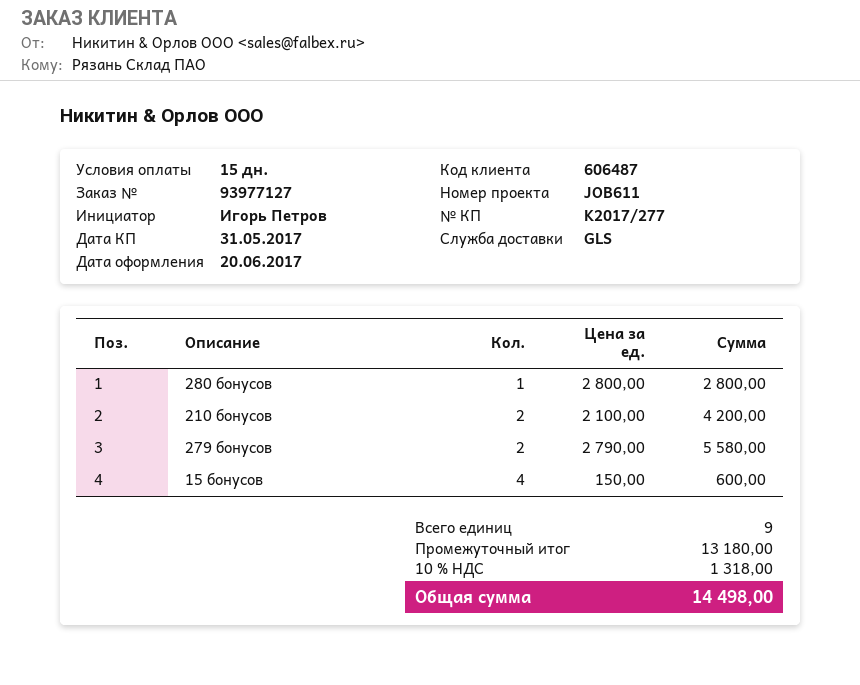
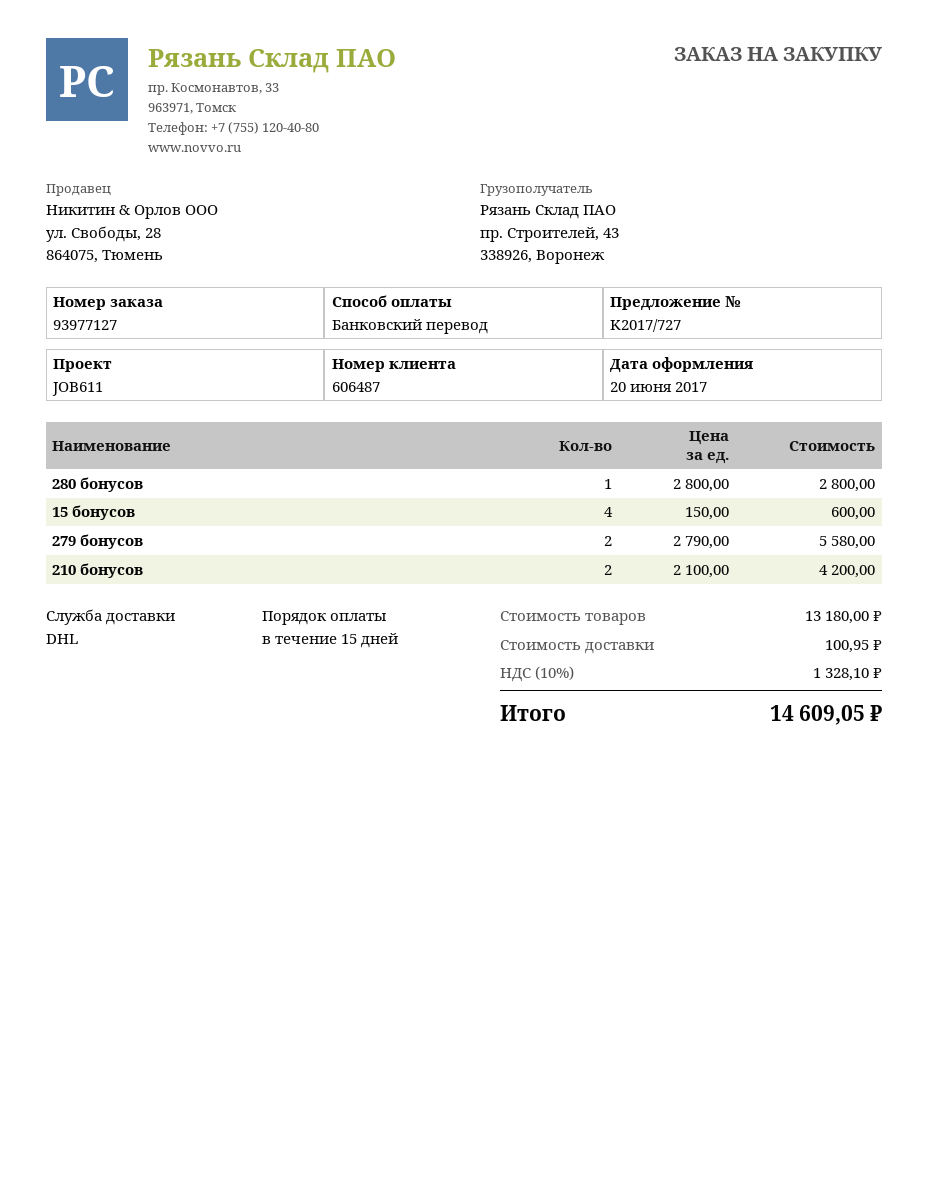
quote number: K2017/277 -> K2017/727
shipping method: GLS -> DHL
shipping: none -> 100.95
tax: 10% = 1318.00 -> 10% = 1328.10
total: 14498.00 -> 14609.05

